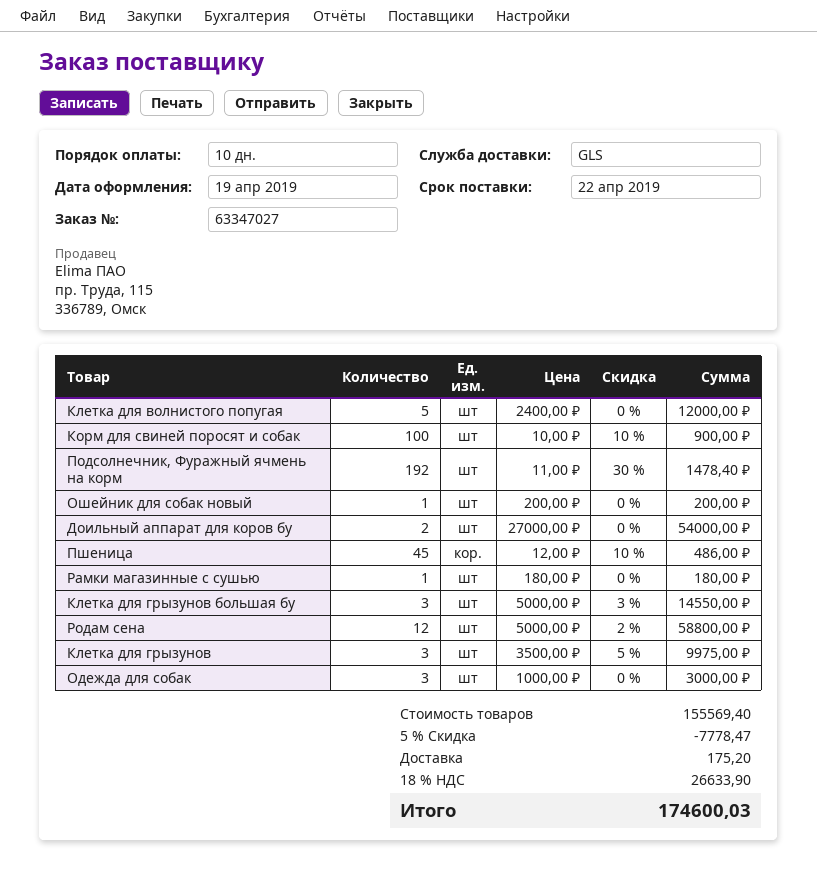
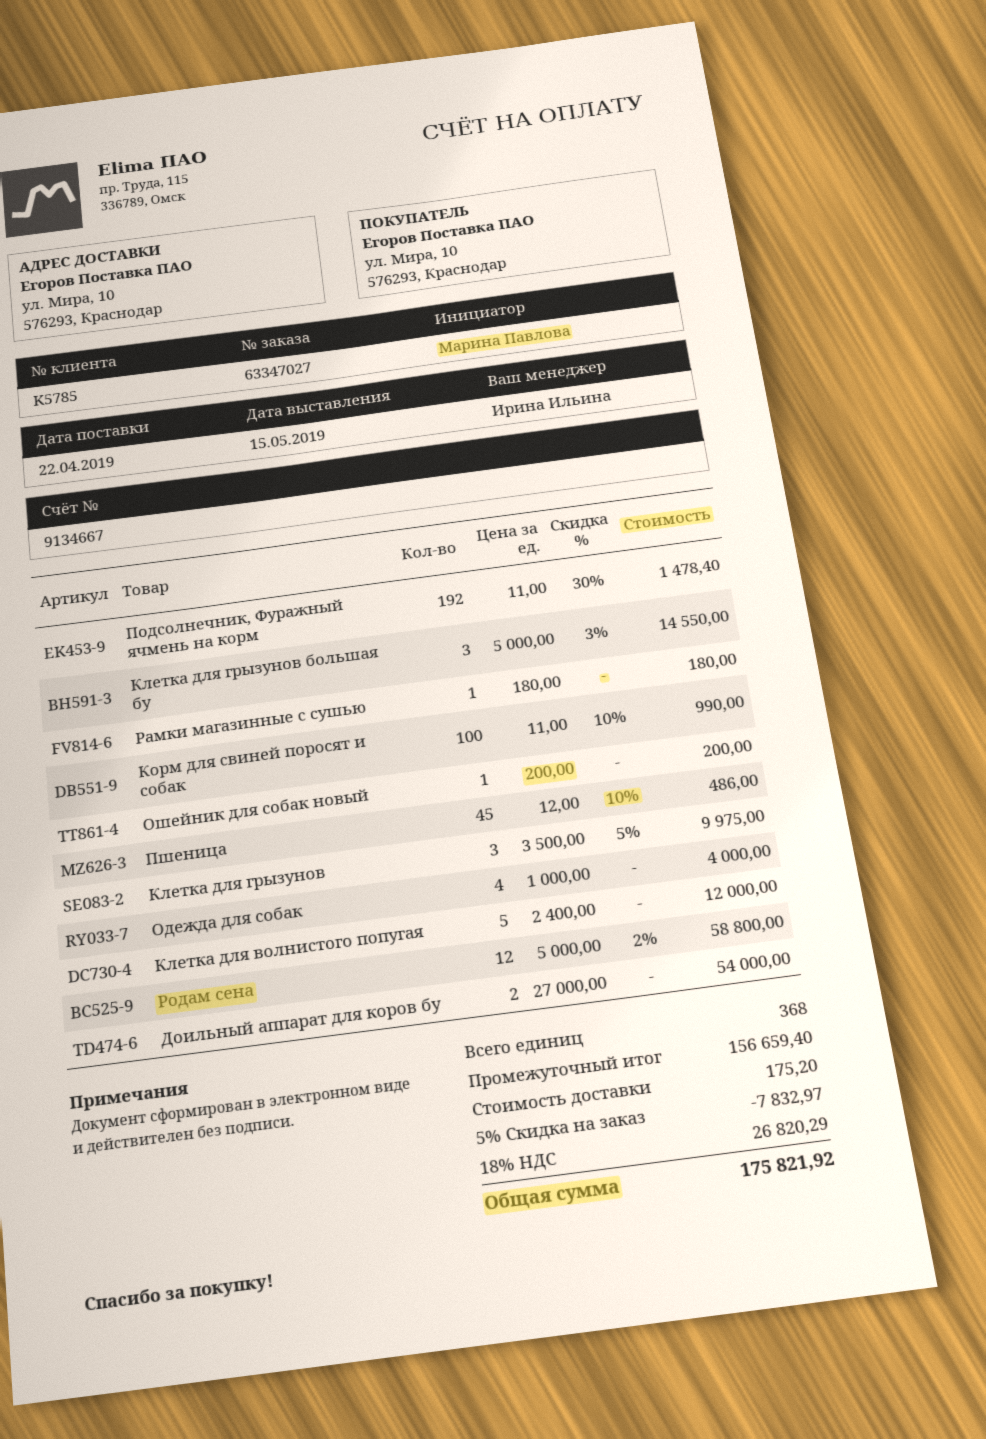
Корм для свиней поросят и собак: 100 x 10.00 - 10% = 900.00 -> 100 x 11.00 - 10% = 990.00
Одежда для собак: 3 x 1000.00 = 3000.00 -> 4 x 1000.00 = 4000.00
subtotal: 155569.40 -> 156659.40
discount: 5% = 7778.47 -> 5% = 7832.97
tax: 18% = 26633.90 -> 18% = 26820.29
total: 174600.03 -> 175821.92

